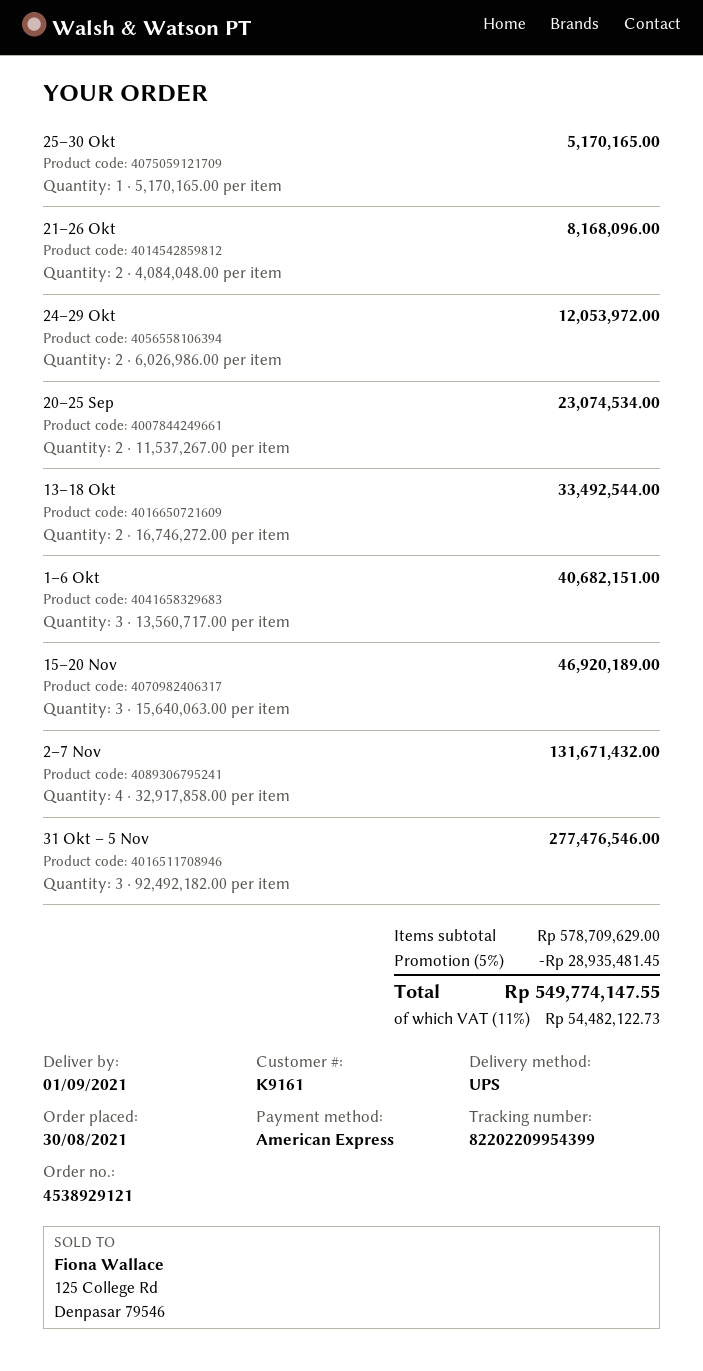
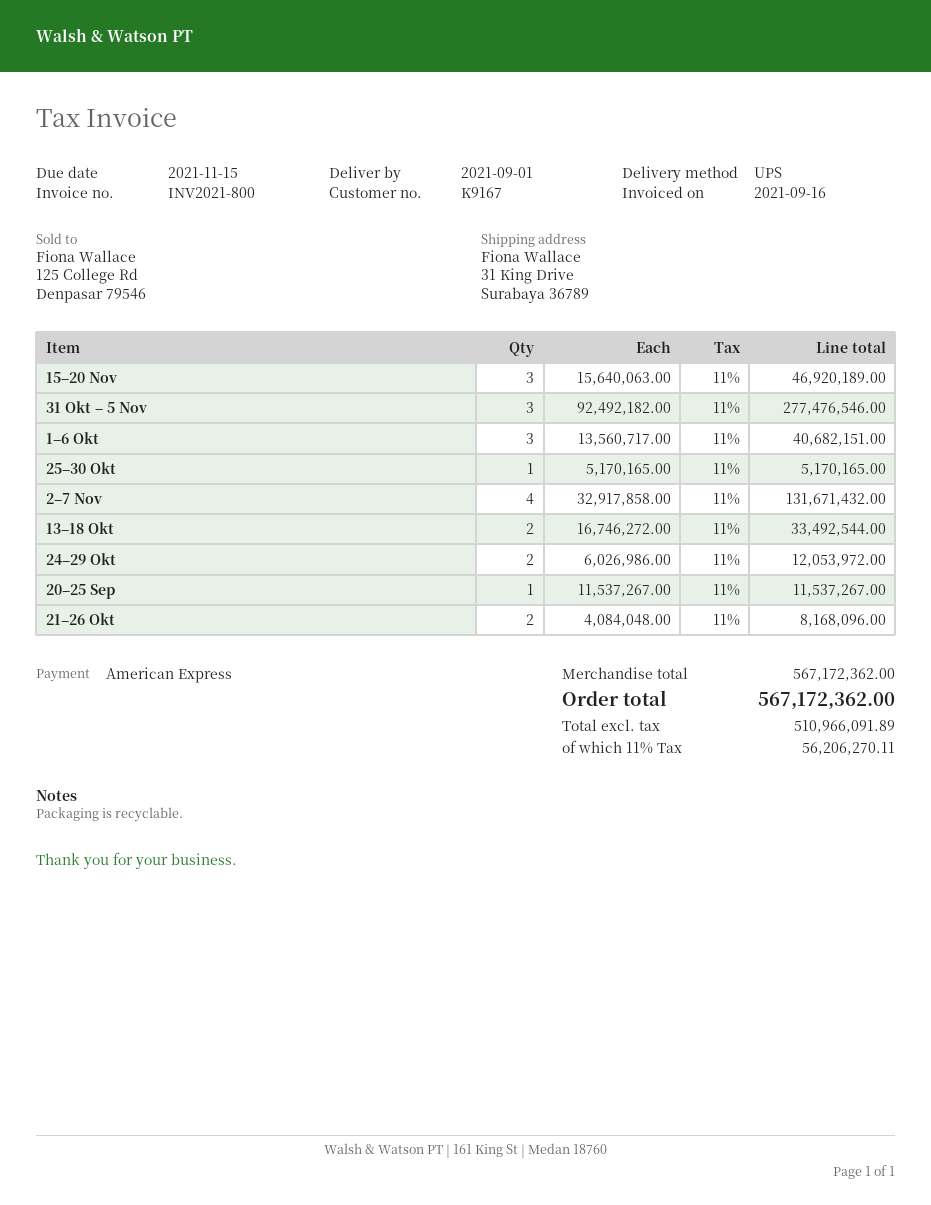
customer number: K9161 -> K9167
20–25 Sep: 2 x 11537267.00 = 23074534.00 -> 1 x 11537267.00 = 11537267.00
subtotal: 578709629.00 -> 567172362.00
discount: 5% = 28935481.45 -> none
tax: 11% = 54482122.73 -> 11% = 56206270.11
total: 549774147.55 -> 567172362.00

